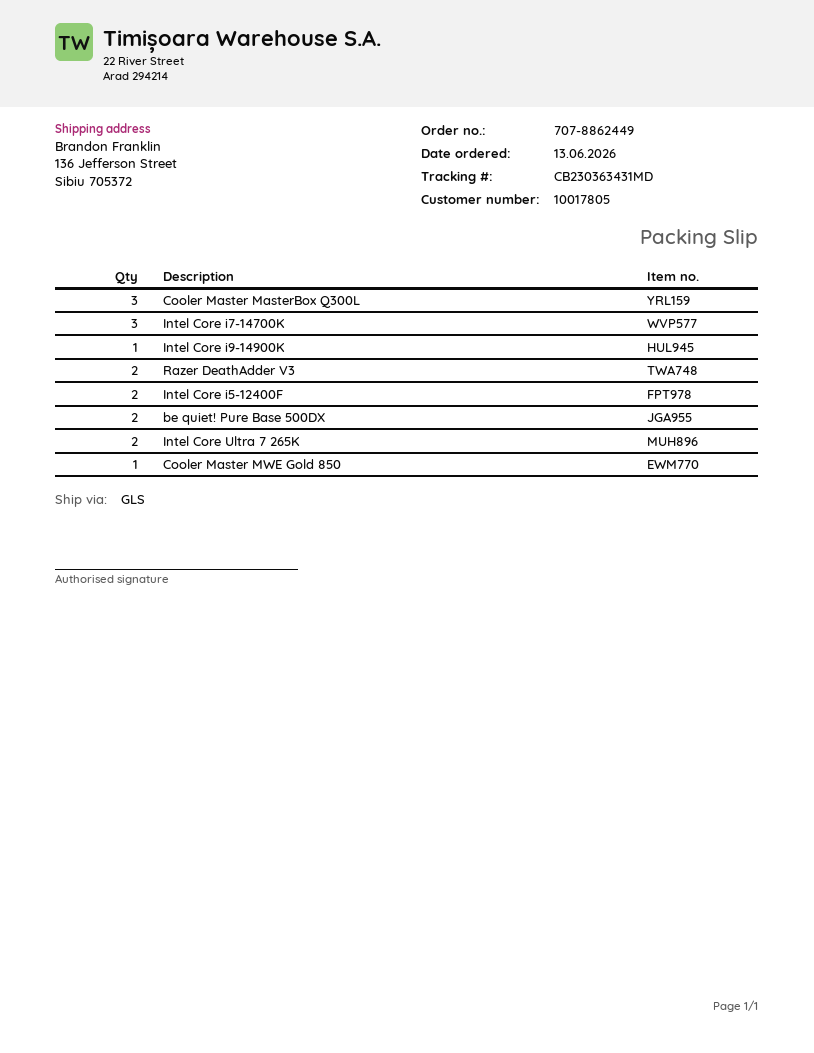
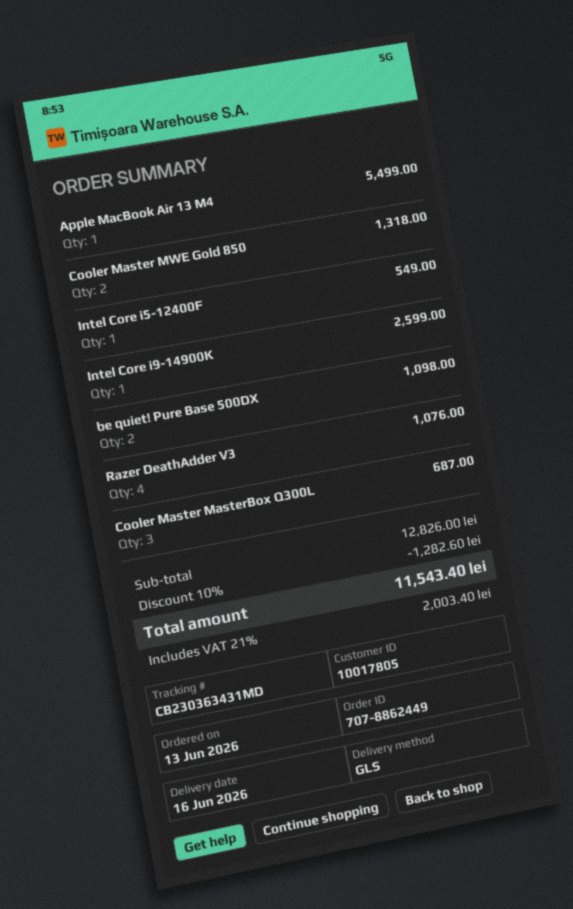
Intel Core i7-14700K: 3 -> none
Razer DeathAdder V3: 2 -> 4
Intel Core i5-12400F: 2 -> 1
Intel Core Ultra 7 265K: 2 -> none
Cooler Master MWE Gold 850: 1 -> 2
Apple MacBook Air 13 M4: none -> 1

